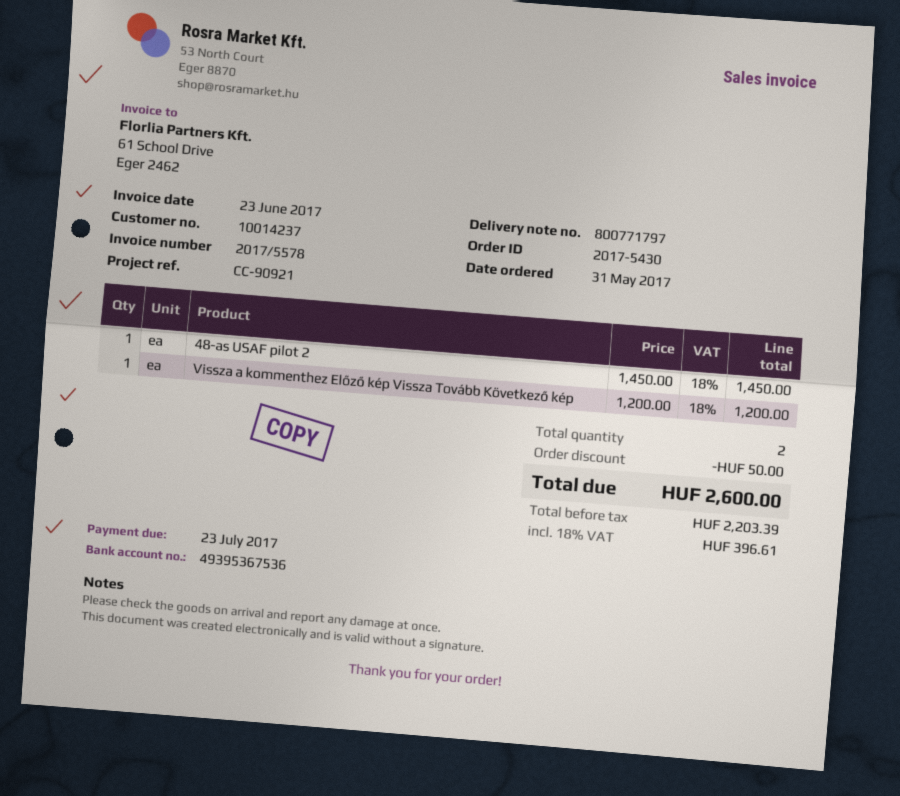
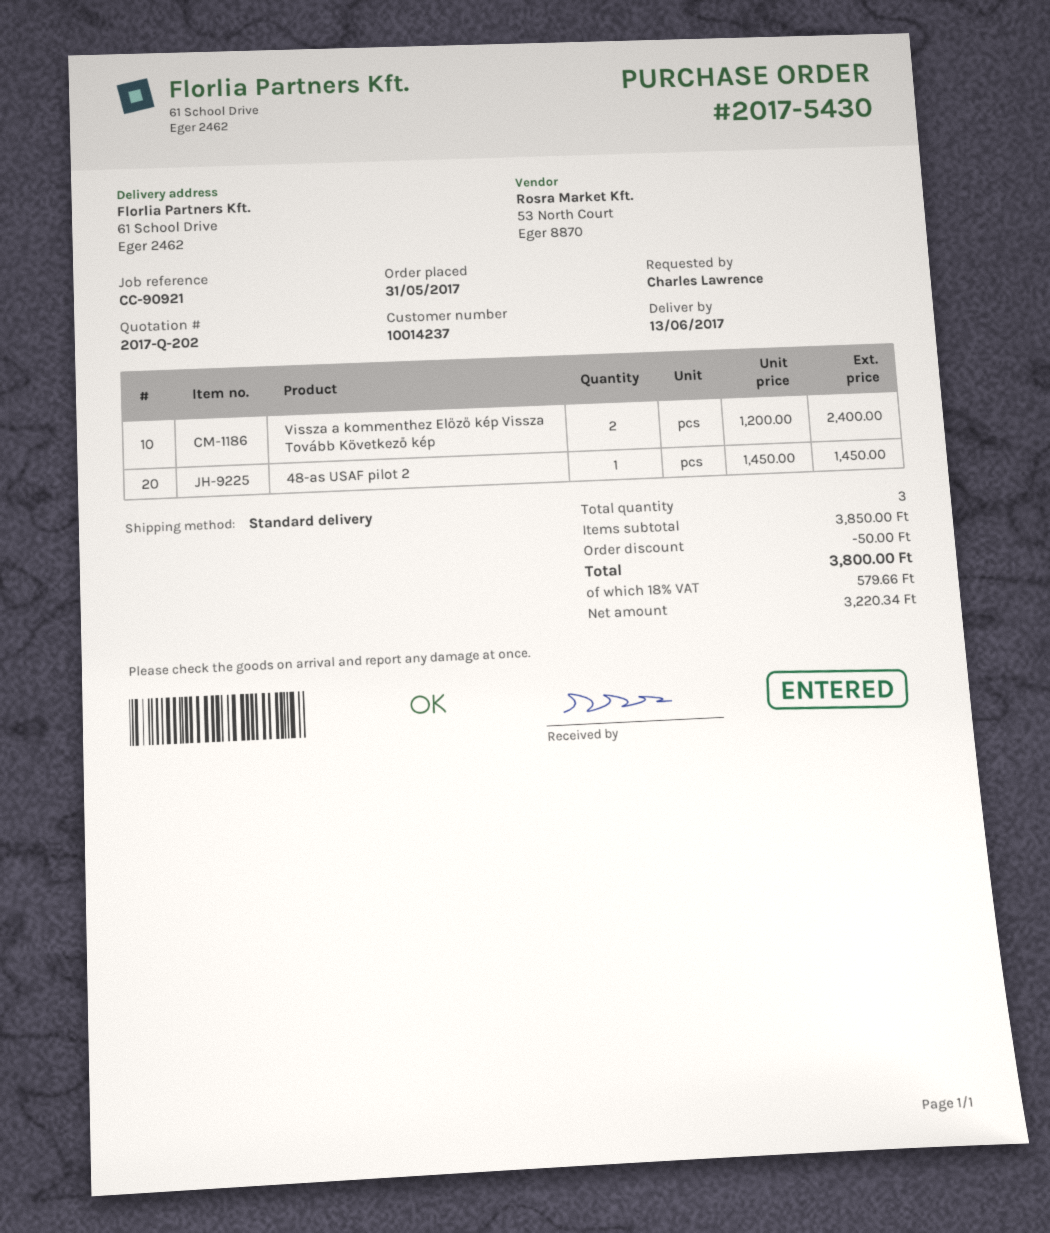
Vissza a kommenthez Előző kép Vissza Tovább Következő kép: 1 x 1200.00 = 1200.00 -> 2 x 1200.00 = 2400.00
total quantity: 2 -> 3
net: 2203.39 -> 3220.34
tax: 18% = 396.61 -> 18% = 579.66
total: 2600.00 -> 3800.00

